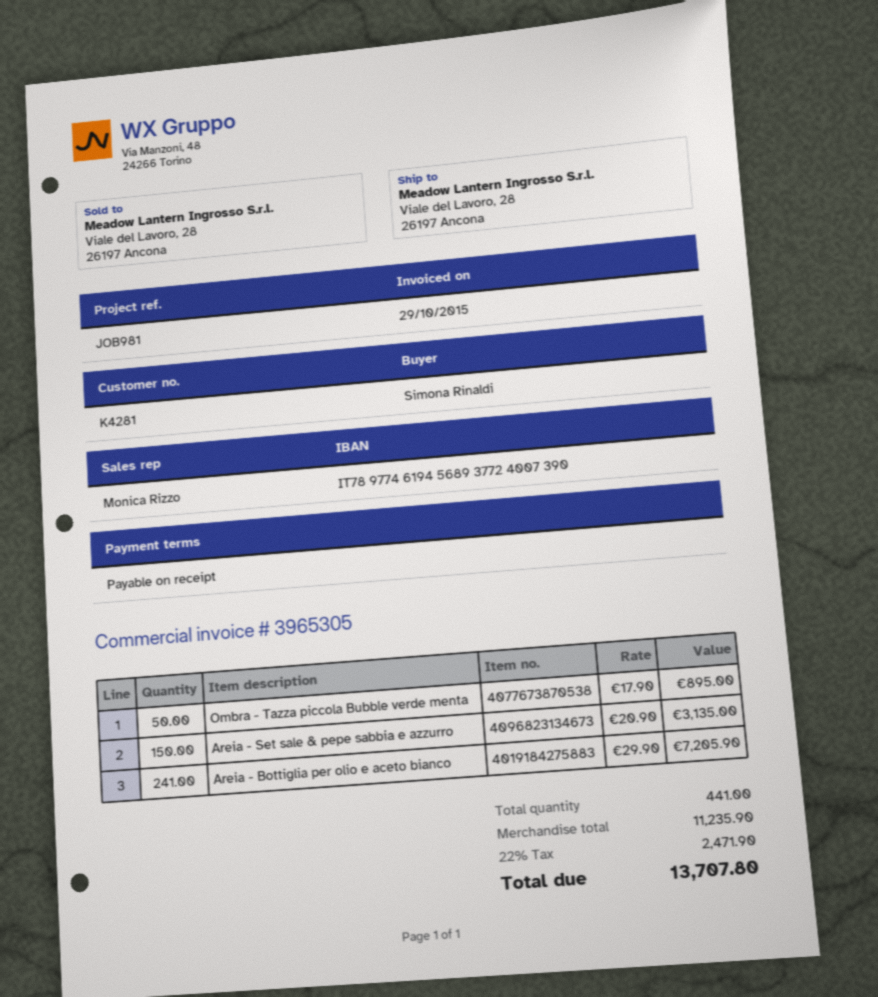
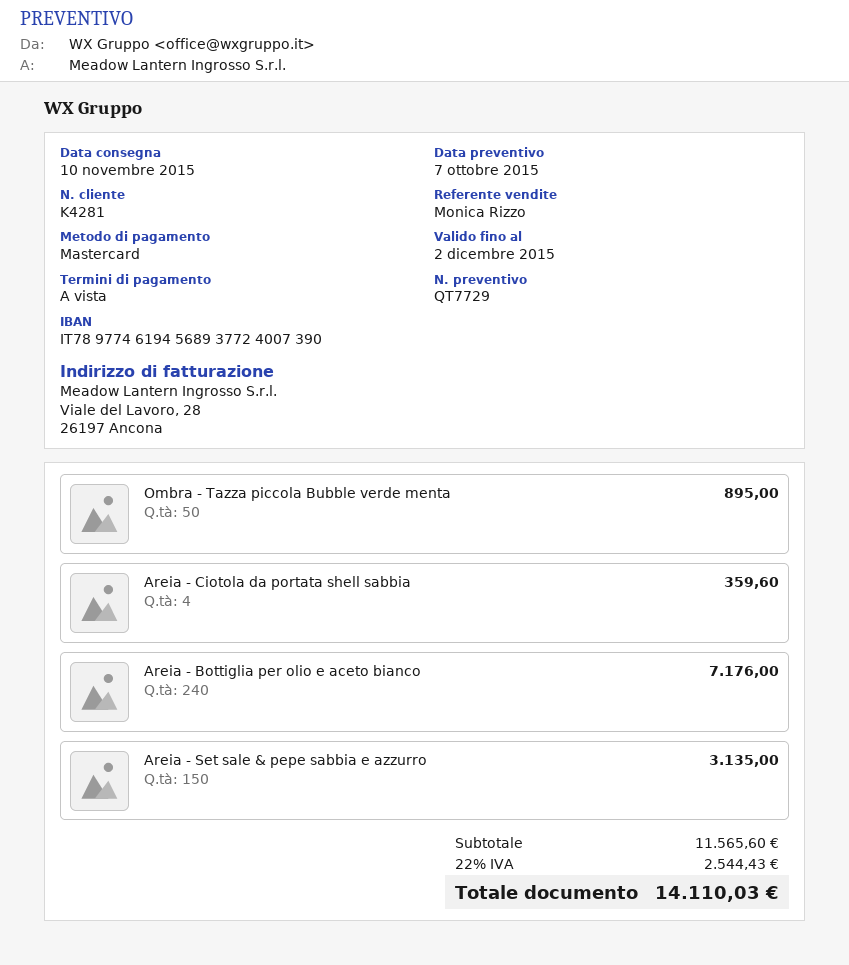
Areia - Bottiglia per olio e aceto bianco: 241 for 7205.90 -> 240 for 7176.00
Areia - Ciotola da portata shell sabbia: none -> 4 for 359.60
subtotal: 11235.90 -> 11565.60
tax: 22% = 2471.90 -> 22% = 2544.43
total: 13707.80 -> 14110.03

